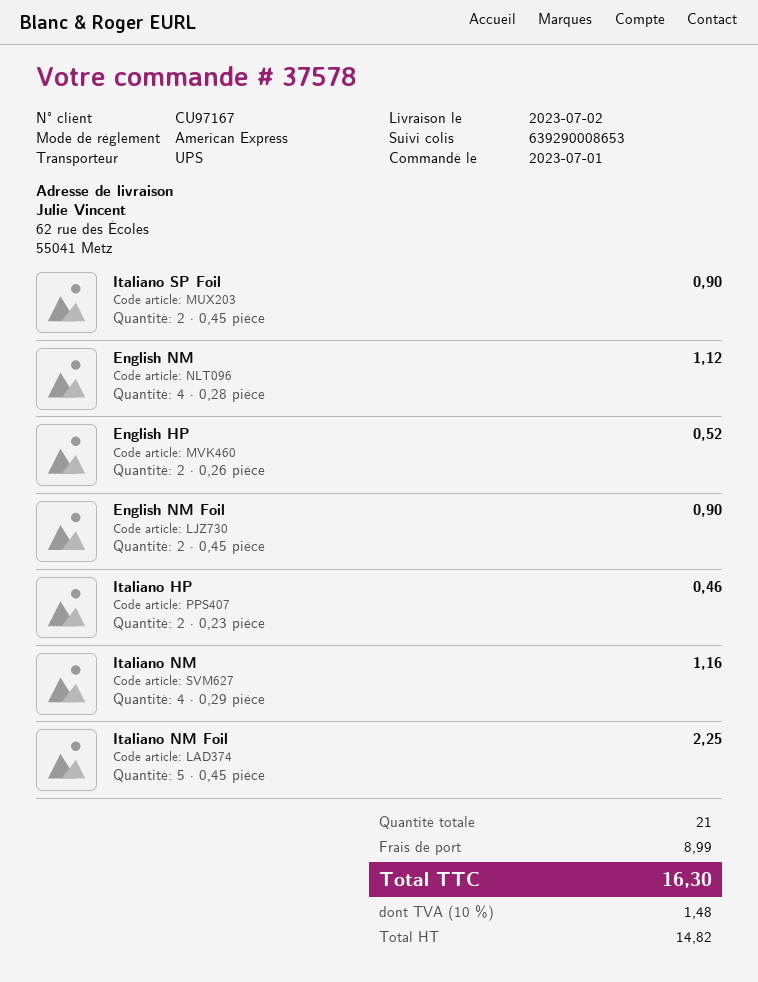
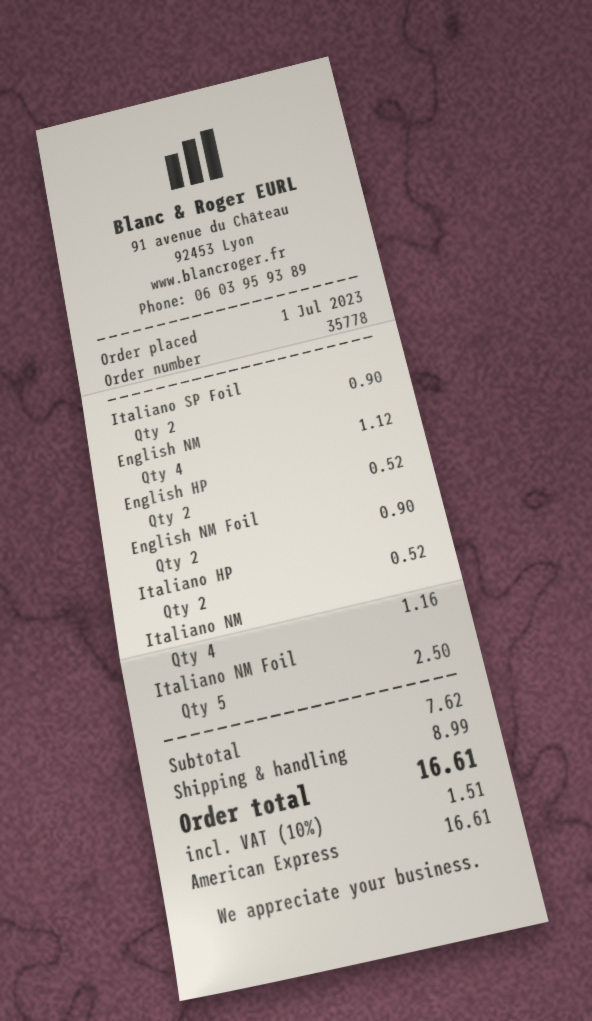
order number: 37578 -> 35778
Italiano HP: 2 for 0.46 -> 2 for 0.52
Italiano NM Foil: 5 for 2.25 -> 5 for 2.50
tax: 10% = 1.48 -> 10% = 1.51
total: 16.30 -> 16.61

